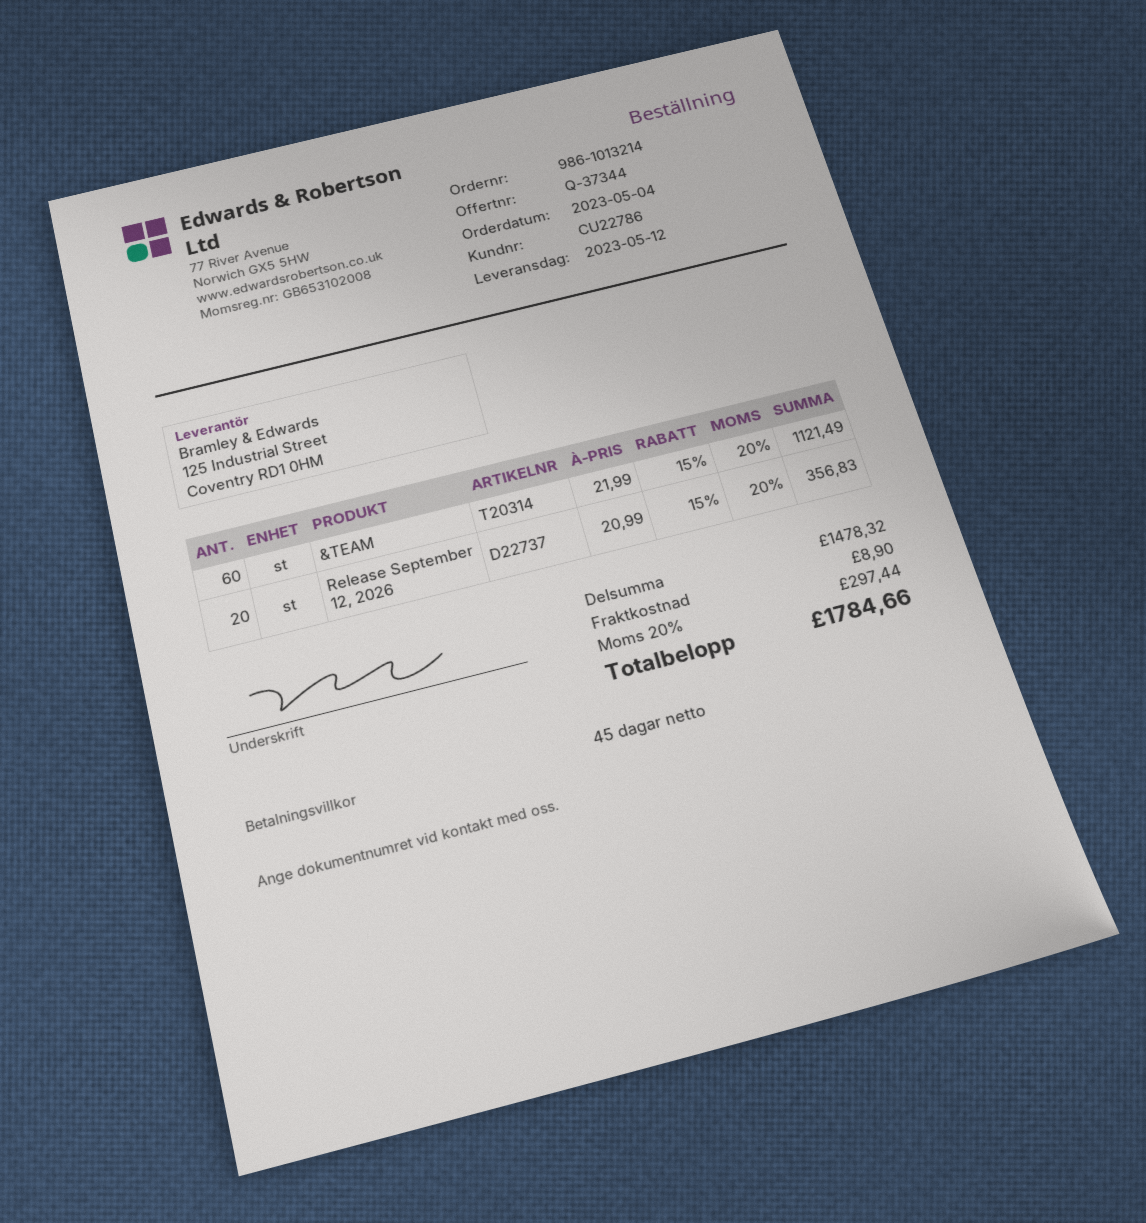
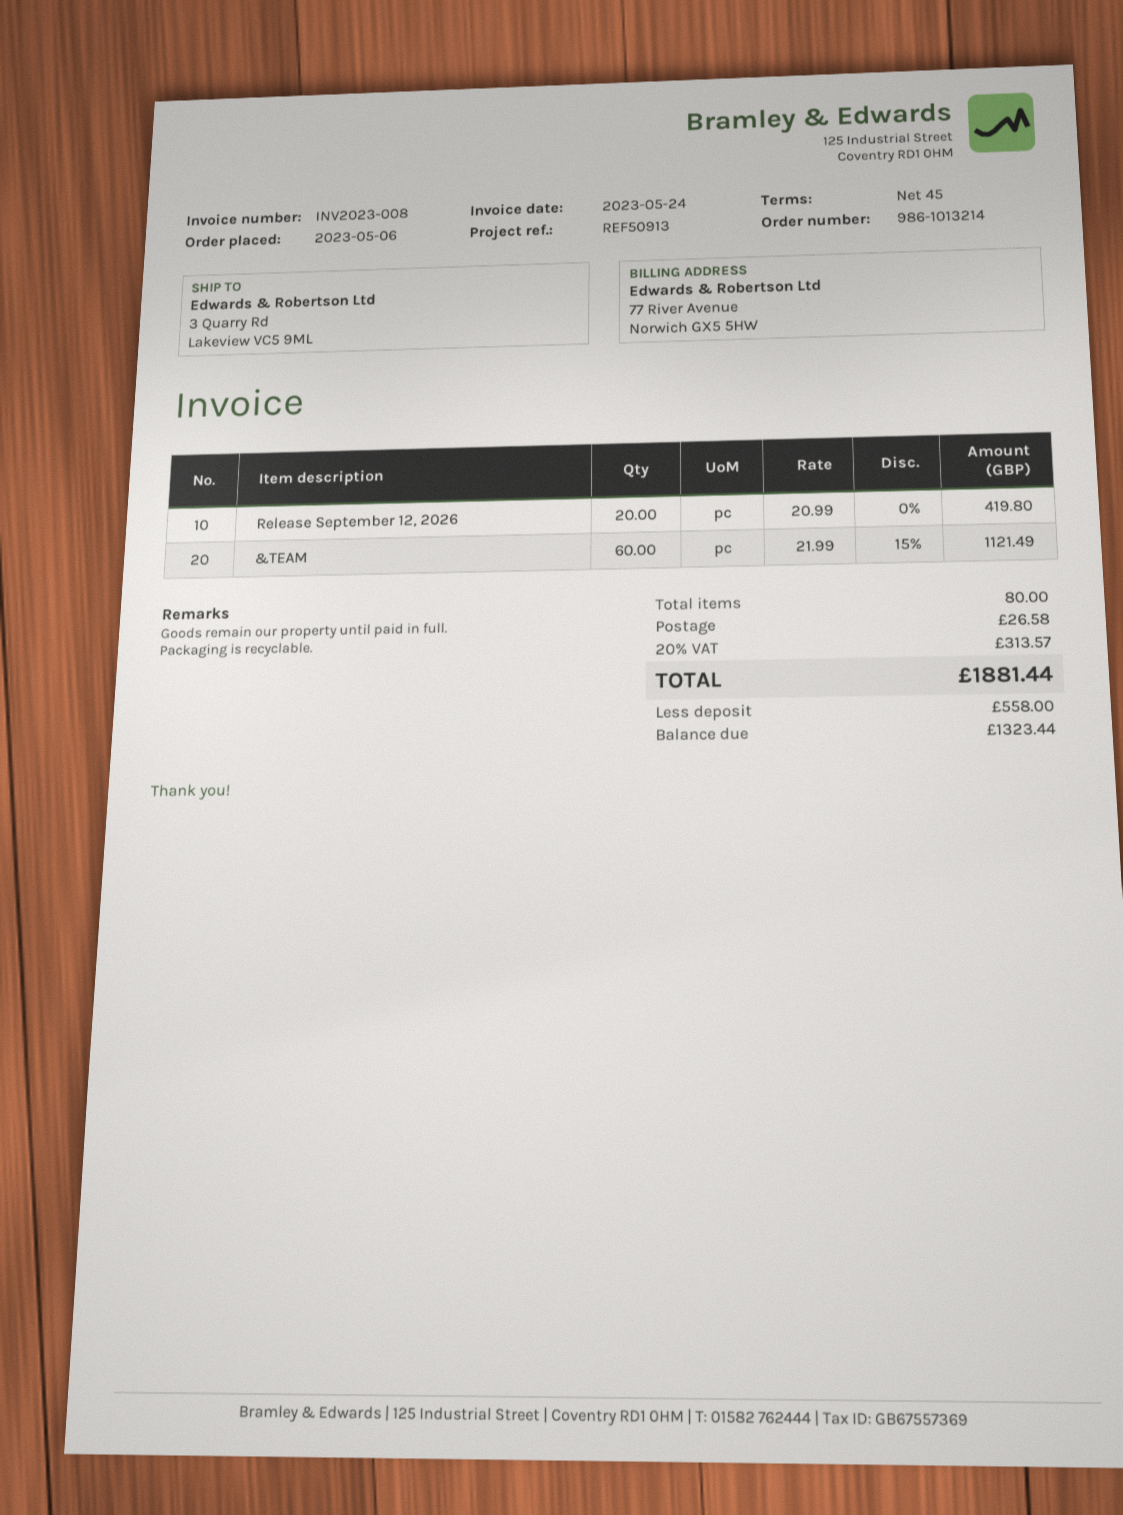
order date: 2023-05-04 -> 2023-05-06
Release September 12, 2026: 20 x 20.99 - 15% = 356.83 -> 20 x 20.99 = 419.80
shipping: 8.90 -> 26.58
tax: 20% = 297.44 -> 20% = 313.57
total: 1784.66 -> 1881.44

